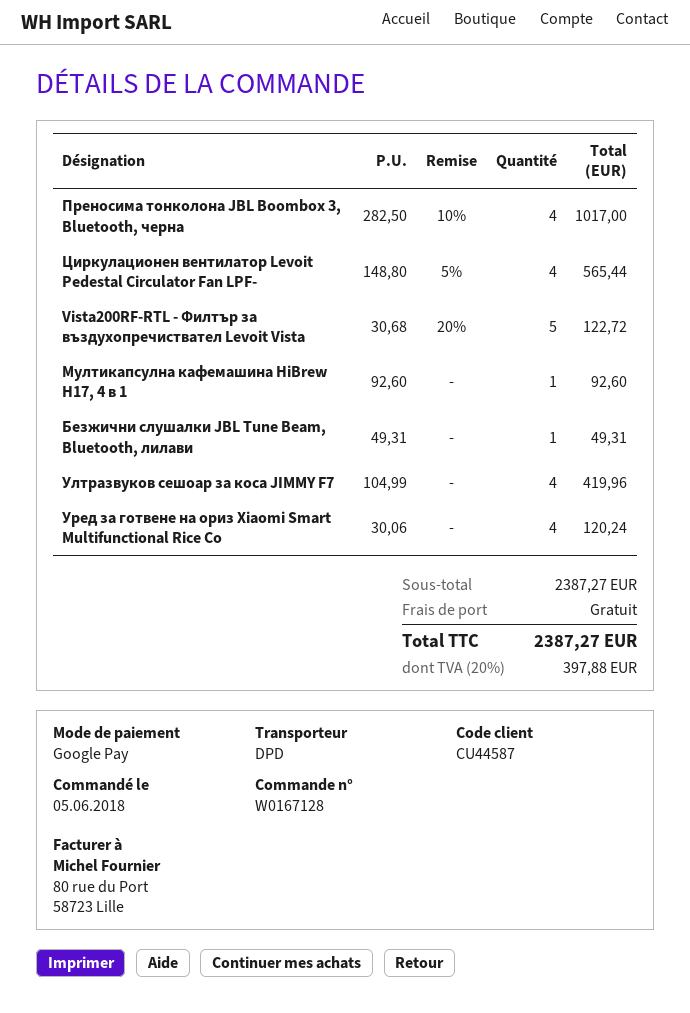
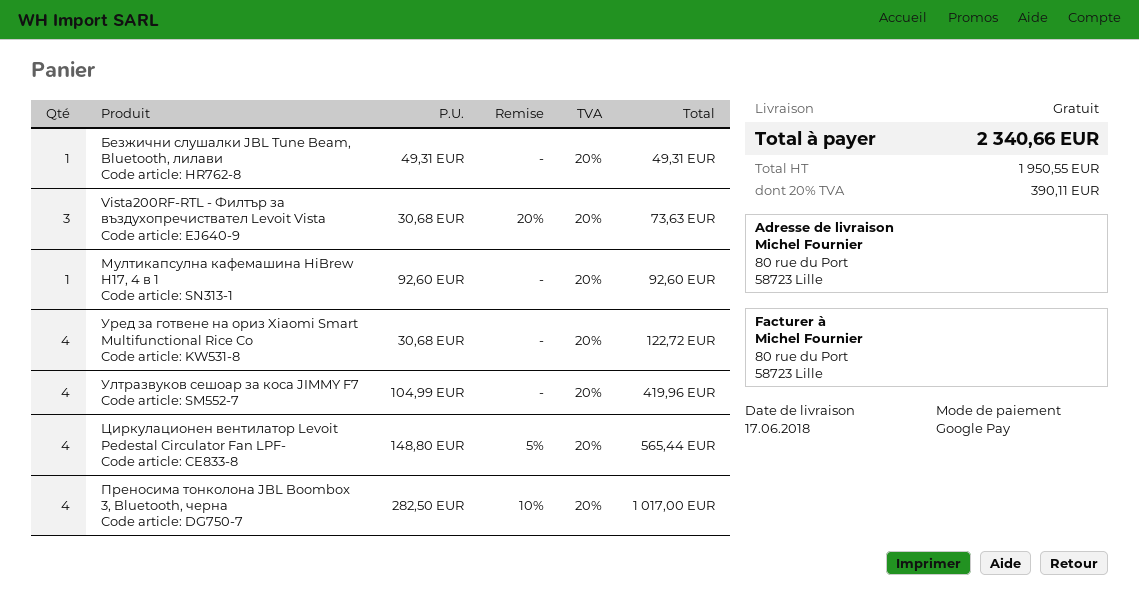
Vista200RF-RTL - Филтър за въздухопречиствател Levoit Vista: 5 x 30.68 - 20% = 122.72 -> 3 x 30.68 - 20% = 73.63
Уред за готвене на ориз Xiaomi Smart Multifunctional Rice Co: 4 x 30.06 = 120.24 -> 4 x 30.68 = 122.72
tax: 20% = 397.88 -> 20% = 390.11
total: 2387.27 -> 2340.66

